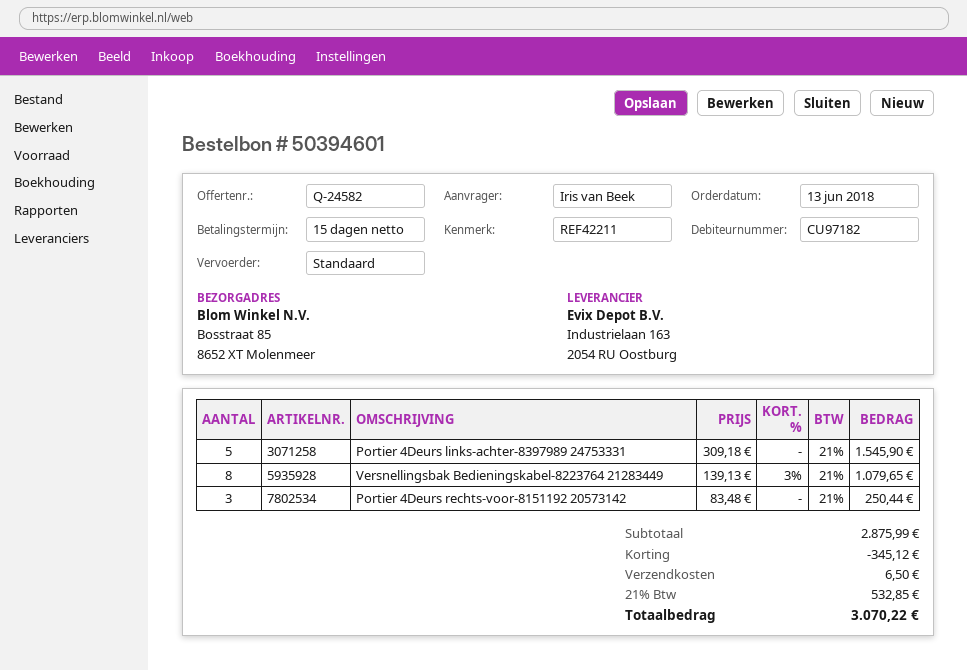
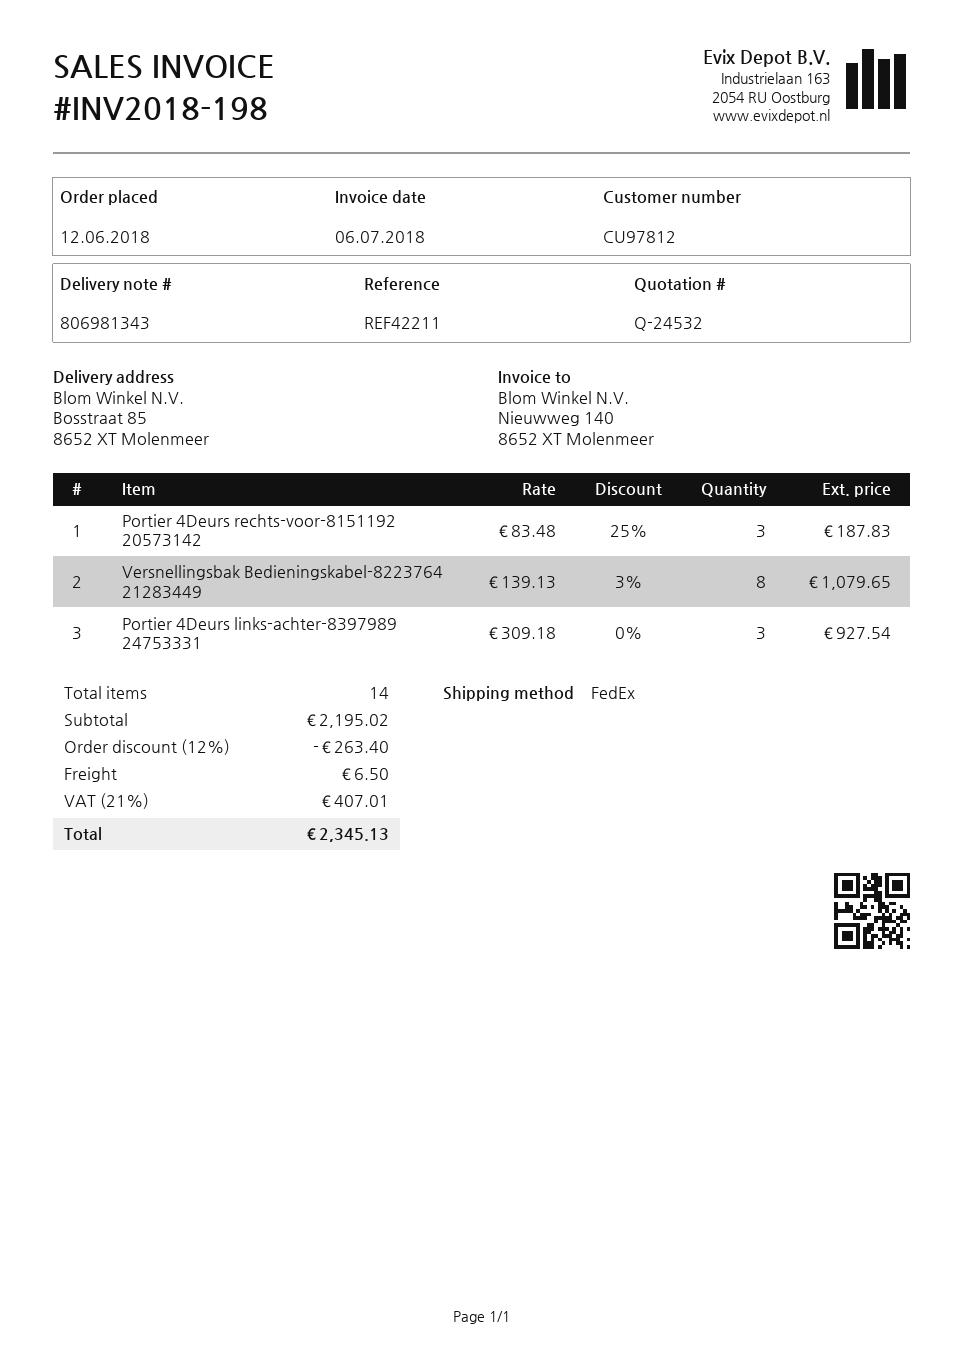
quote number: Q-24582 -> Q-24532
order date: 2018-06-13 -> 2018-06-12
customer number: CU97182 -> CU97812
shipping method: standard -> FedEx
Portier 4Deurs links-achter-8397989 24753331: 5 x 309.18 = 1545.90 -> 3 x 309.18 = 927.54
Portier 4Deurs rechts-voor-8151192 20573142: 3 x 83.48 = 250.44 -> 3 x 83.48 - 25% = 187.83
subtotal: 2875.99 -> 2195.02
discount: 345.12 -> 263.40
tax: 21% = 532.85 -> 21% = 407.01
total: 3070.22 -> 2345.13

